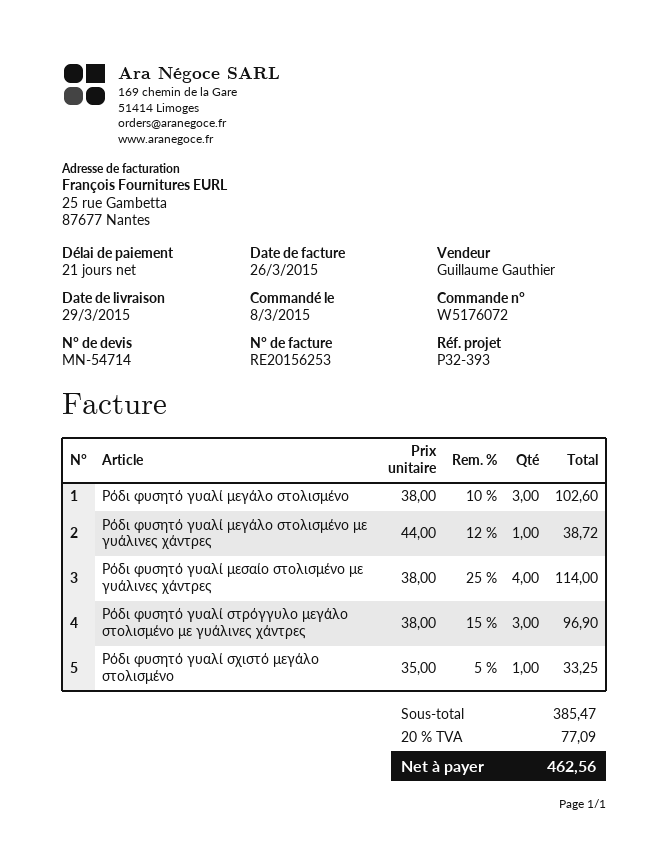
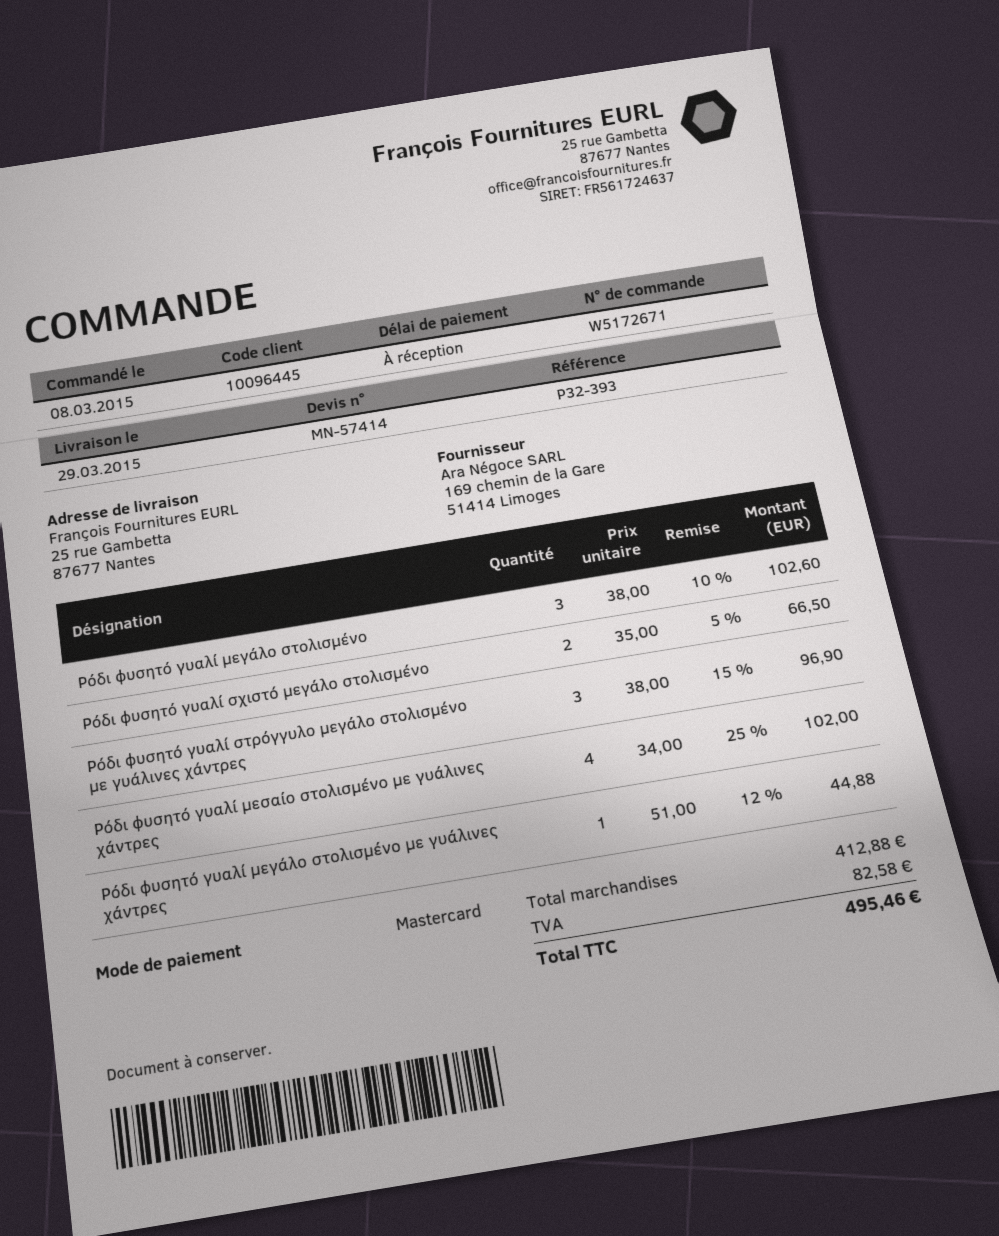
quote number: MN-54714 -> MN-57414
order number: W5176072 -> W5172671
payment terms: 21 days -> on receipt
Ρόδι φυσητό γυαλί μεγάλο στολισμένο με γυάλινες χάντρες: 1 x 44.00 - 12% = 38.72 -> 1 x 51.00 - 12% = 44.88
Ρόδι φυσητό γυαλί μεσαίο στολισμένο με γυάλινες χάντρες: 4 x 38.00 - 25% = 114.00 -> 4 x 34.00 - 25% = 102.00
Ρόδι φυσητό γυαλί σχιστό μεγάλο στολισμένο: 1 x 35.00 - 5% = 33.25 -> 2 x 35.00 - 5% = 66.50
subtotal: 385.47 -> 412.88
tax: 77.09 -> 82.58
total: 462.56 -> 495.46

